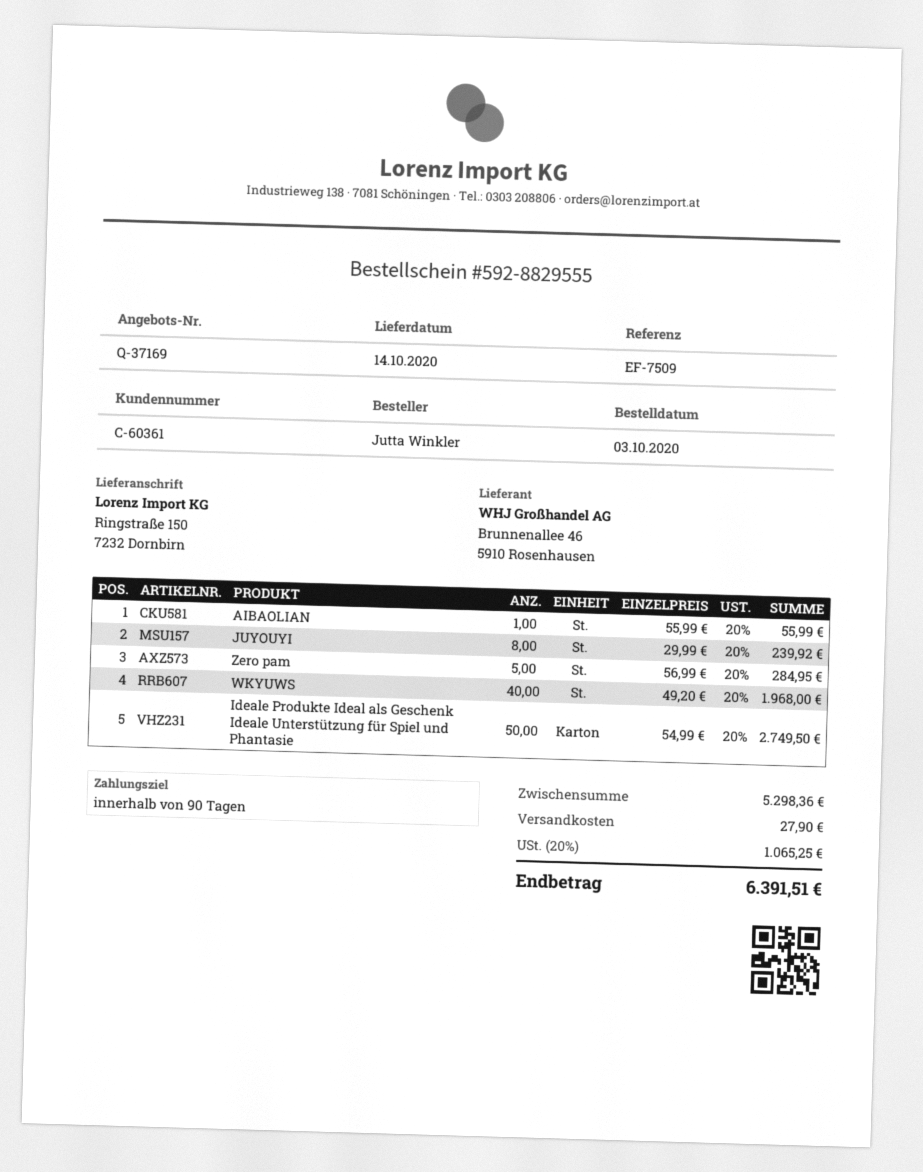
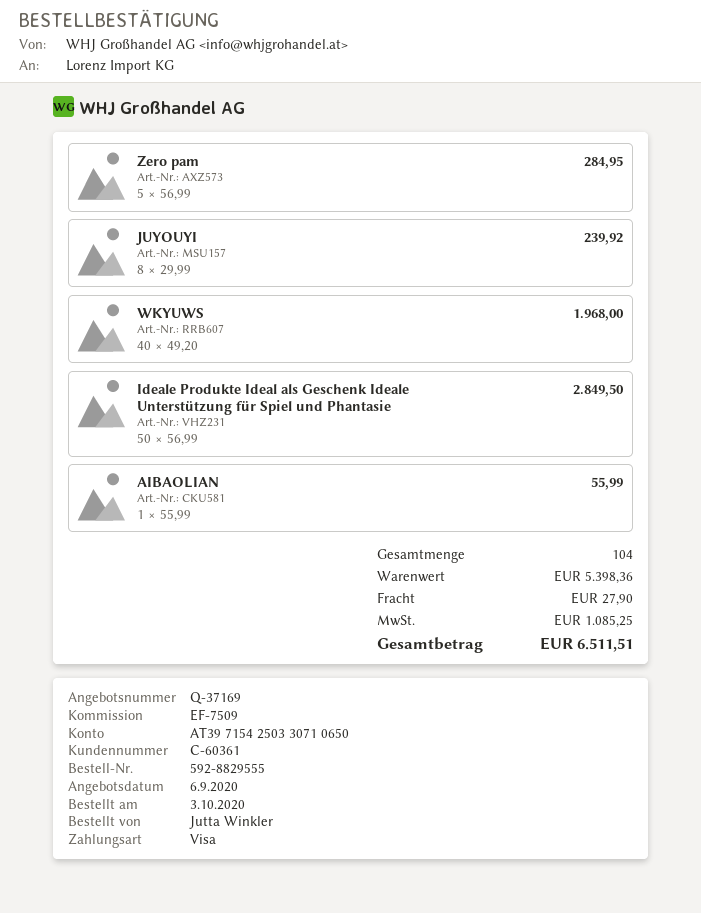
Ideale Produkte Ideal als Geschenk Ideale Unterstützung für Spiel und Phantasie: 50 x 54.99 = 2749.50 -> 50 x 56.99 = 2849.50
subtotal: 5298.36 -> 5398.36
tax: 1065.25 -> 1085.25
total: 6391.51 -> 6511.51

